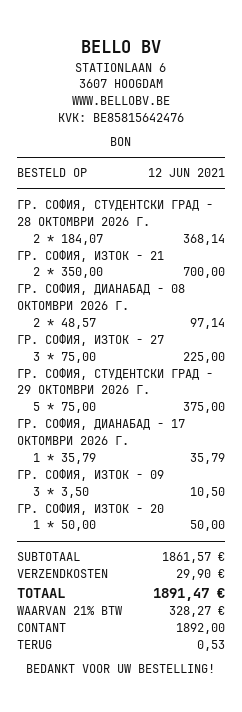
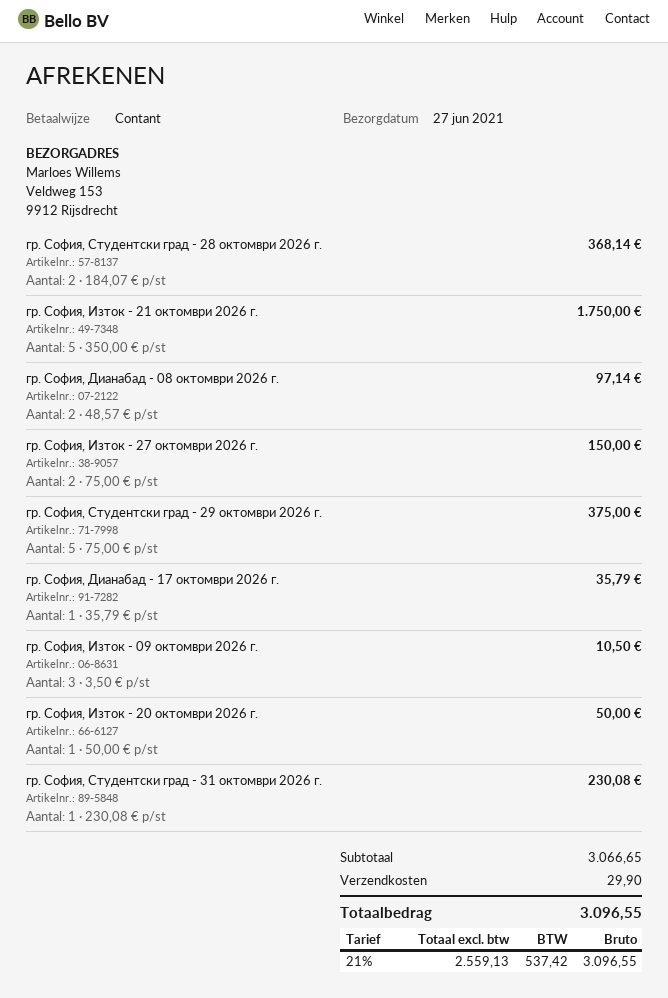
ГР. СОФИЯ, ИЗТОК - 21: 2 x 350.00 = 700.00 -> 5 x 350.00 = 1750.00
ГР. СОФИЯ, ИЗТОК - 27: 3 x 75.00 = 225.00 -> 2 x 75.00 = 150.00
гр. София, Студентски град - 31 октомври 2026 г.: none -> 1 x 230.08 = 230.08
subtotal: 1861.57 -> 3066.65
tax: 21% = 328.27 -> 21% = 537.42
total: 1891.47 -> 3096.55

